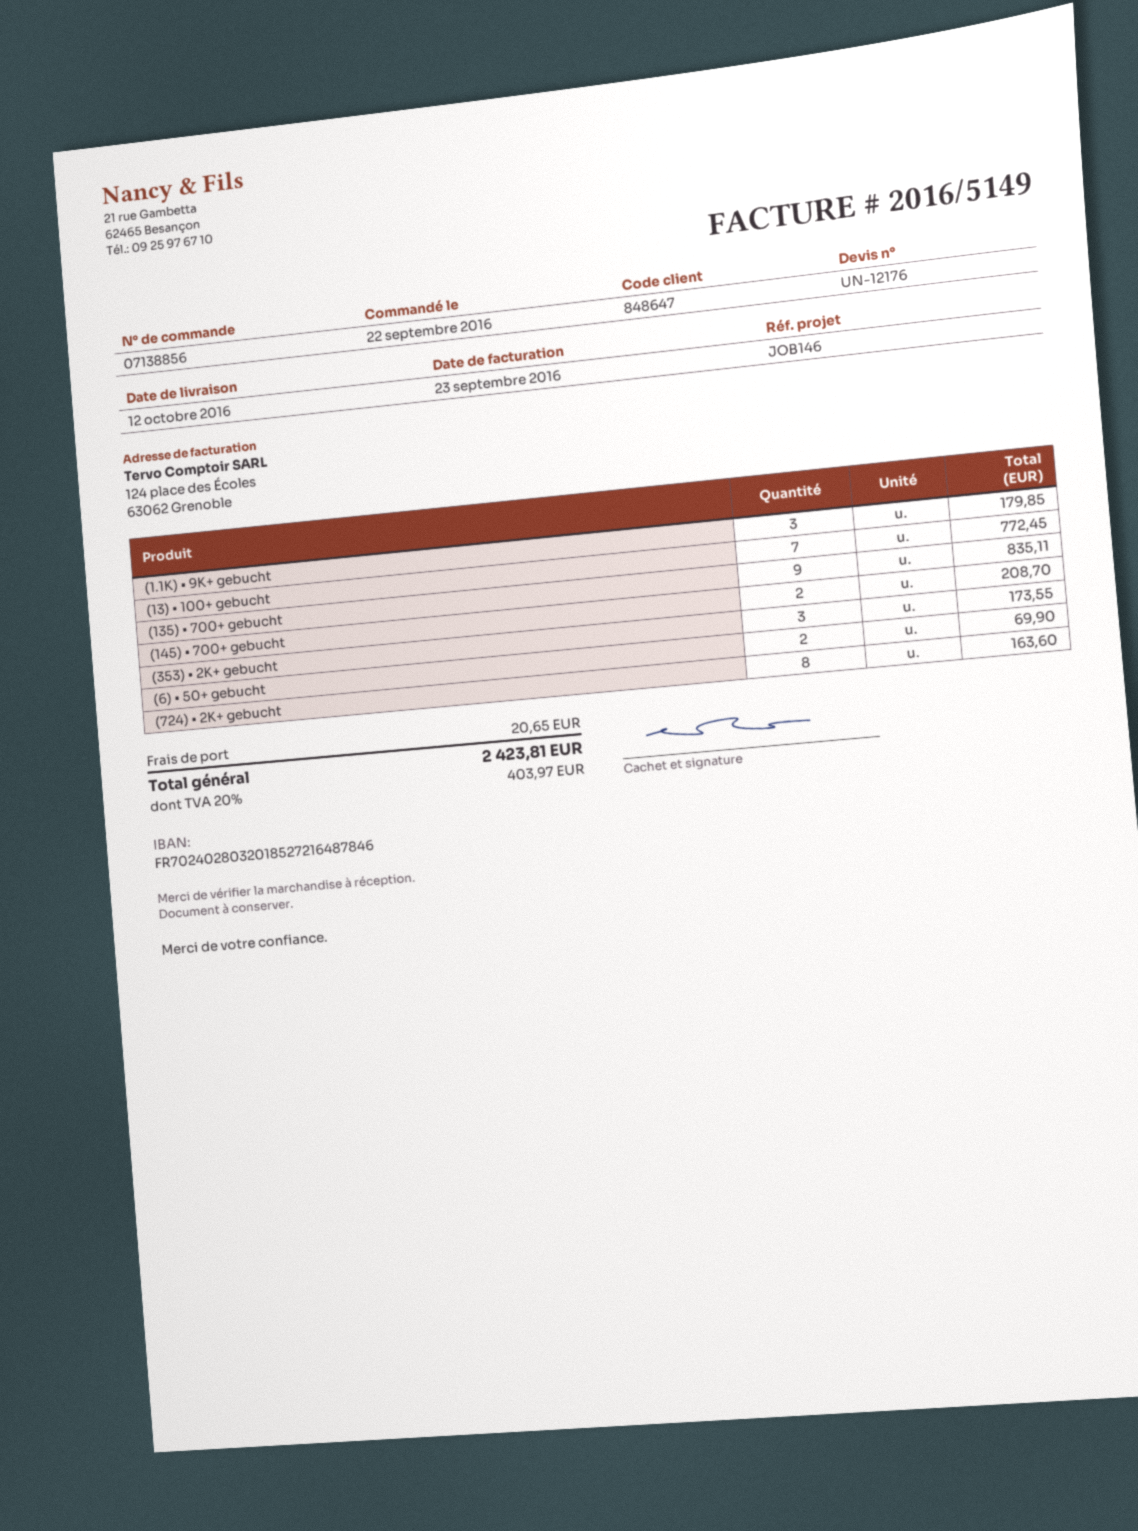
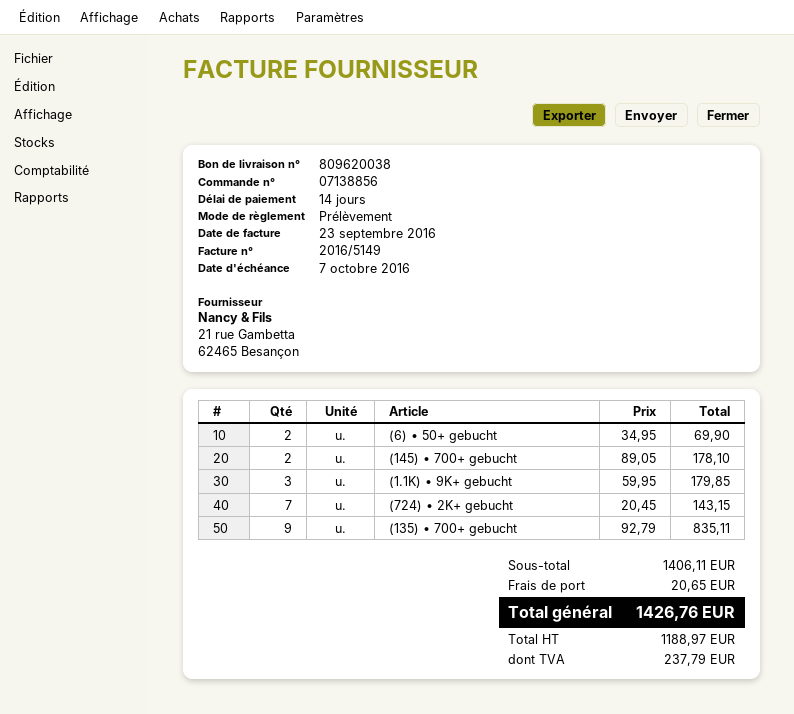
(13) • 100+ gebucht: 7 for 772.45 -> none
(145) • 700+ gebucht: 2 for 208.70 -> 2 for 178.10
(353) • 2K+ gebucht: 3 for 173.55 -> none
(724) • 2K+ gebucht: 8 for 163.60 -> 7 for 143.15
tax: 403.97 -> 237.79
total: 2423.81 -> 1426.76

